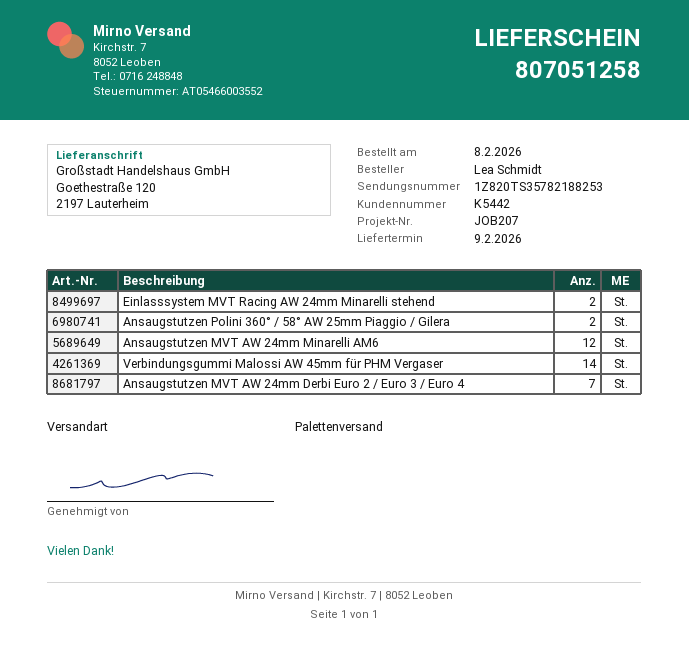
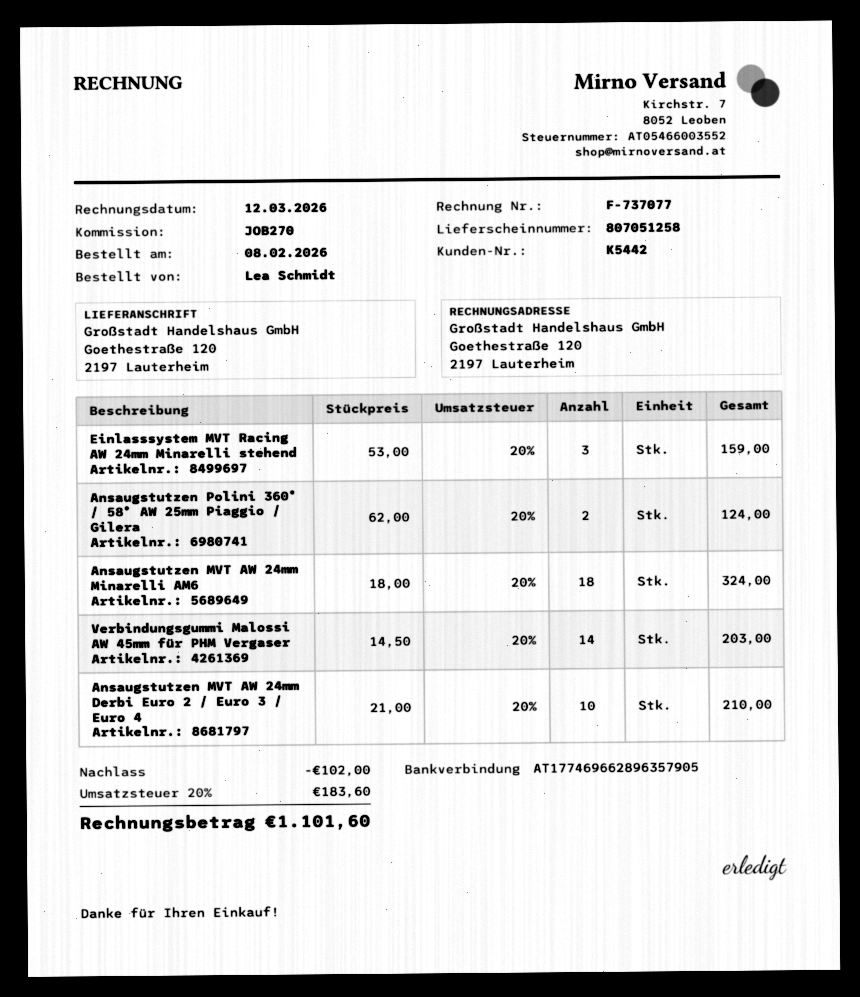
reference: JOB207 -> JOB270
Einlasssystem MVT Racing AW 24mm Minarelli stehend: 2 -> 3
Ansaugstutzen MVT AW 24mm Minarelli AM6: 12 -> 18
Ansaugstutzen MVT AW 24mm Derbi Euro 2 / Euro 3 / Euro 4: 7 -> 10

